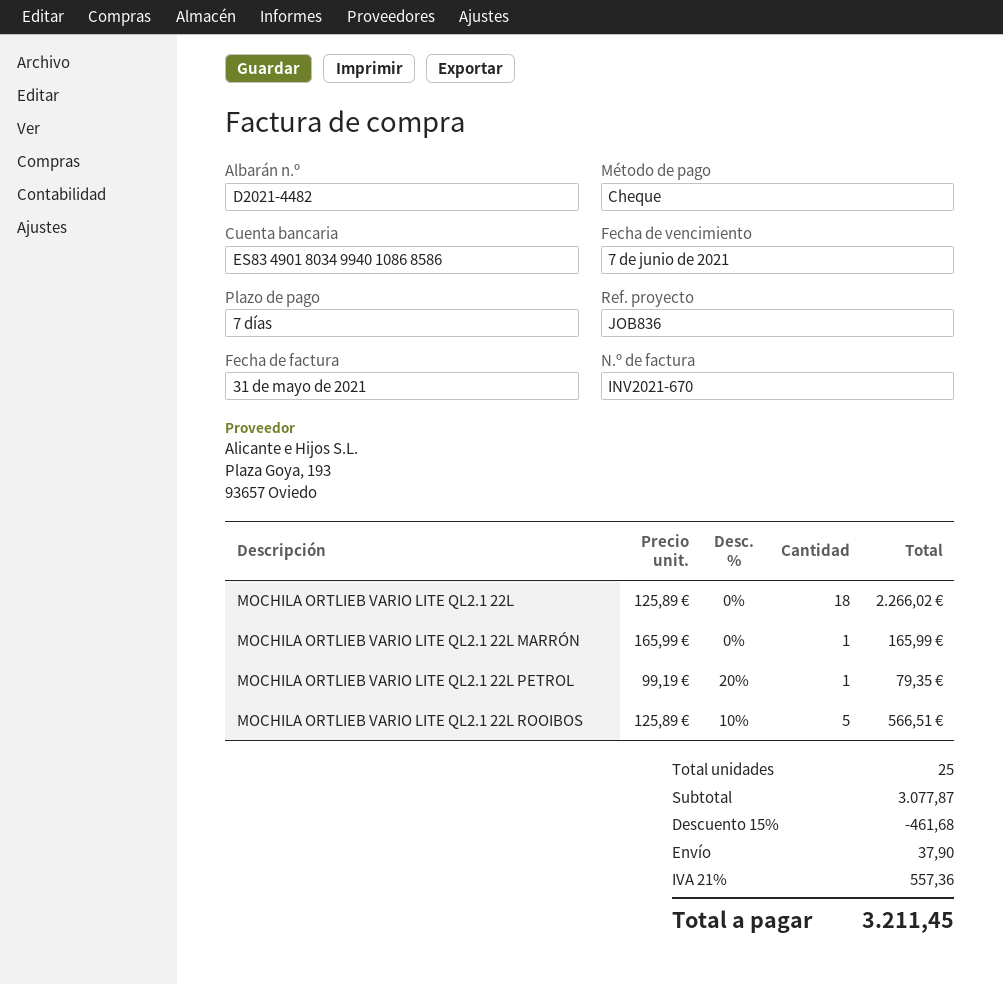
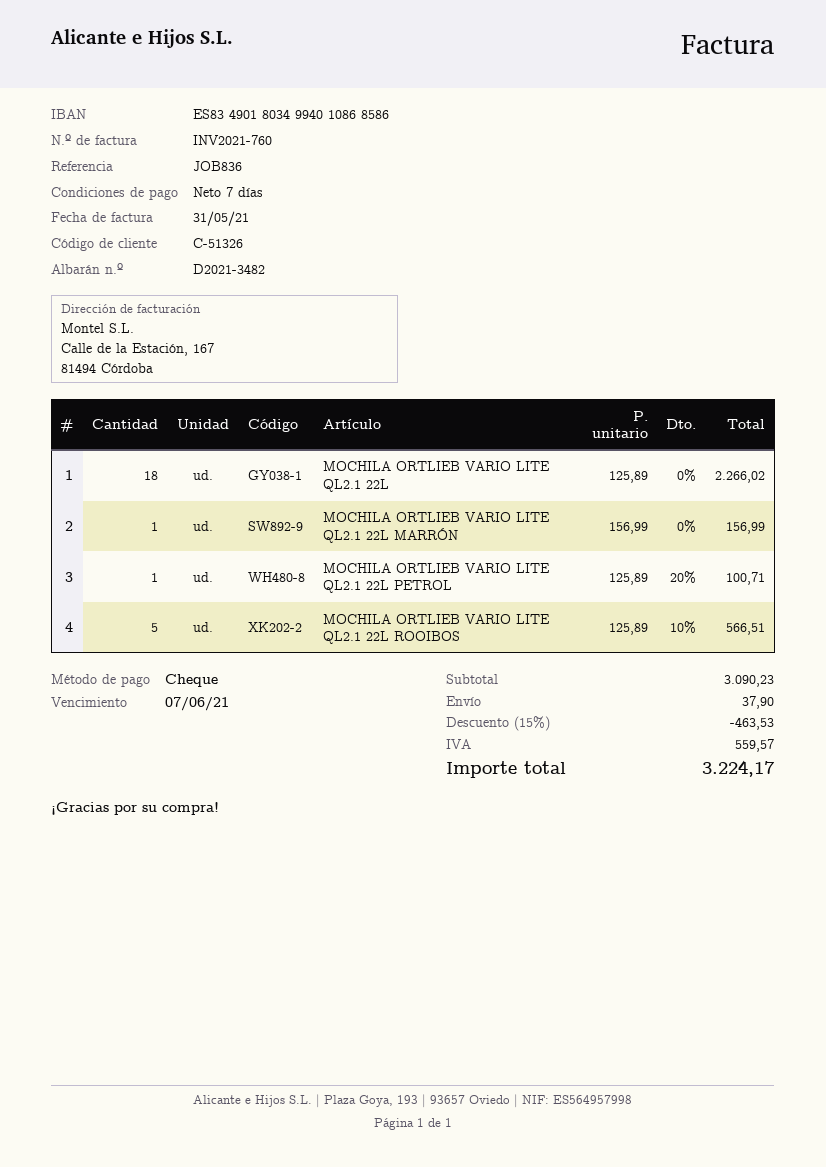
delivery note number: D2021-4482 -> D2021-3482
invoice number: INV2021-670 -> INV2021-760
MOCHILA ORTLIEB VARIO LITE QL2.1 22L MARRÓN: 1 x 165.99 = 165.99 -> 1 x 156.99 = 156.99
MOCHILA ORTLIEB VARIO LITE QL2.1 22L PETROL: 1 x 99.19 - 20% = 79.35 -> 1 x 125.89 - 20% = 100.71
subtotal: 3077.87 -> 3090.23
discount: 15% = 461.68 -> 15% = 463.53
tax: 557.36 -> 559.57
total: 3211.45 -> 3224.17

